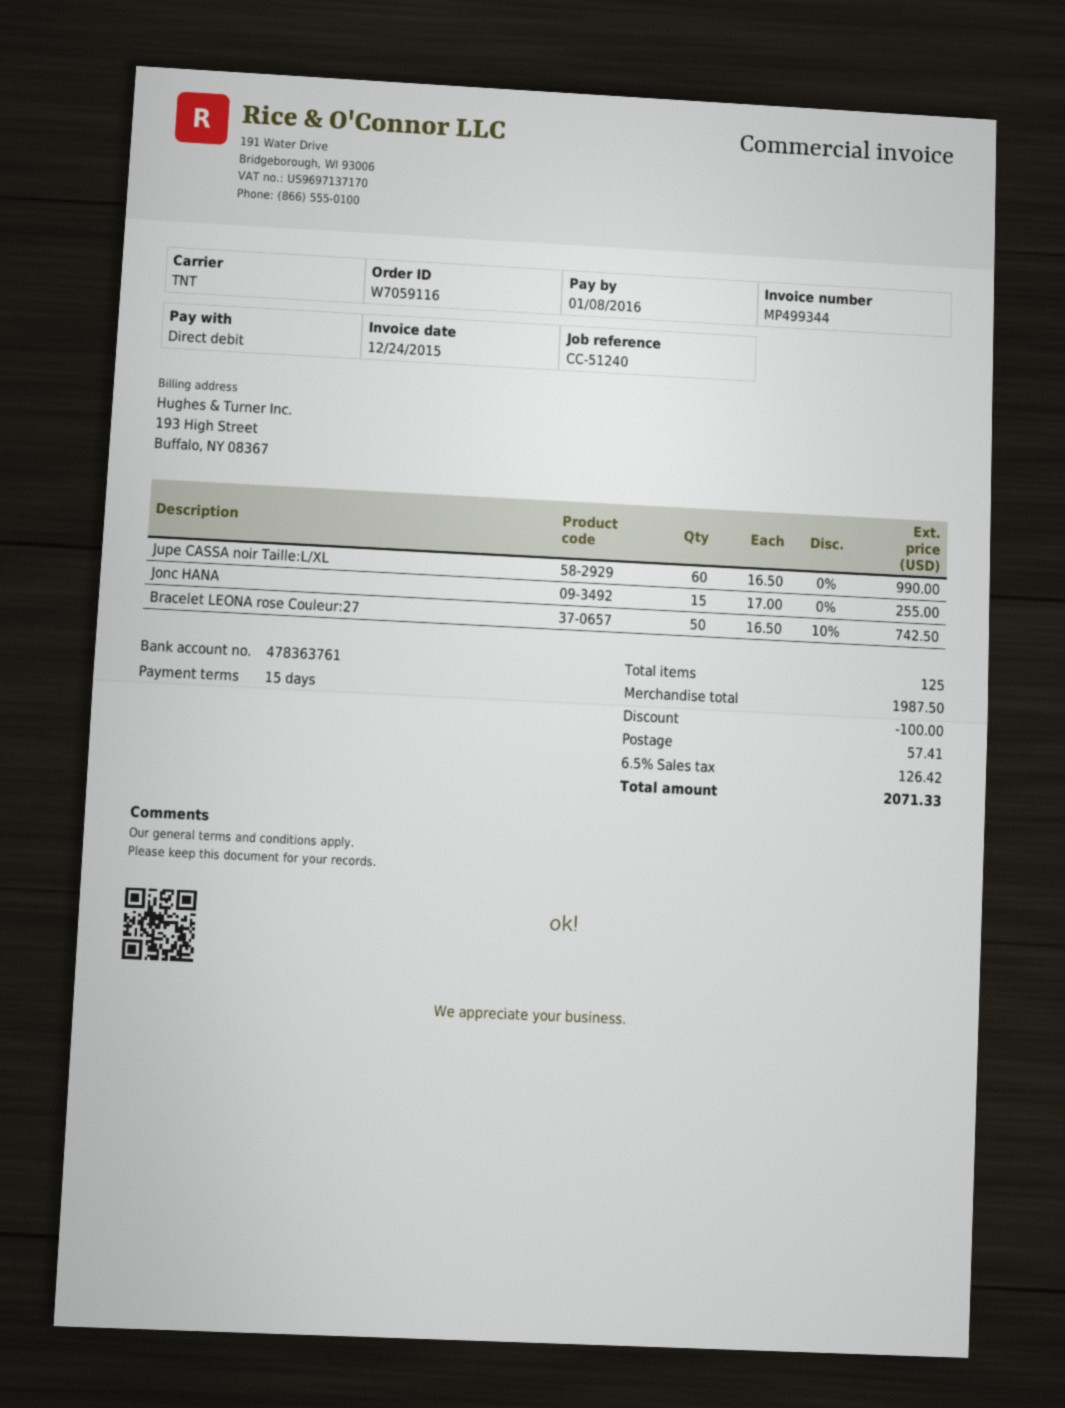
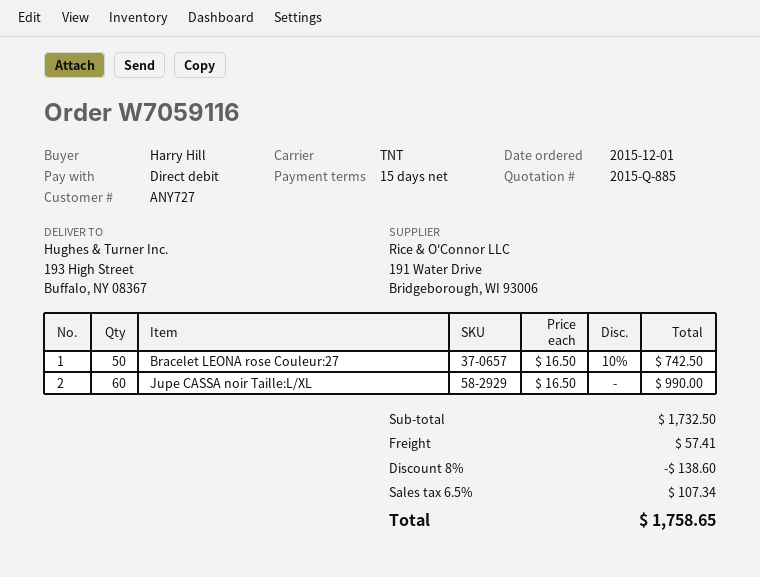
Jonc HANA: 15 x 17.00 = 255.00 -> none
subtotal: 1987.50 -> 1732.50
discount: 100.00 -> 138.60
tax: 6.5% = 126.42 -> 6.5% = 107.34
total: 2071.33 -> 1758.65

